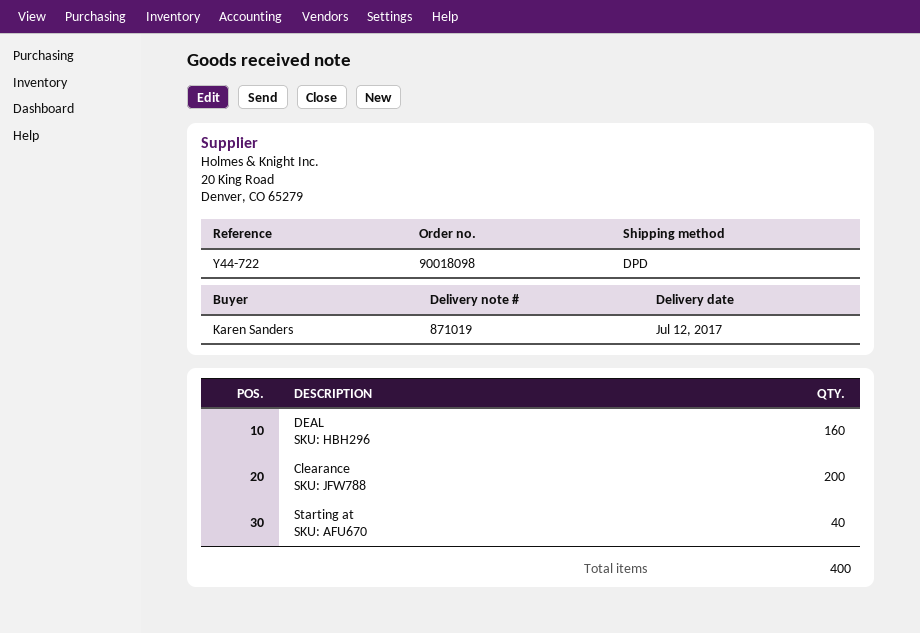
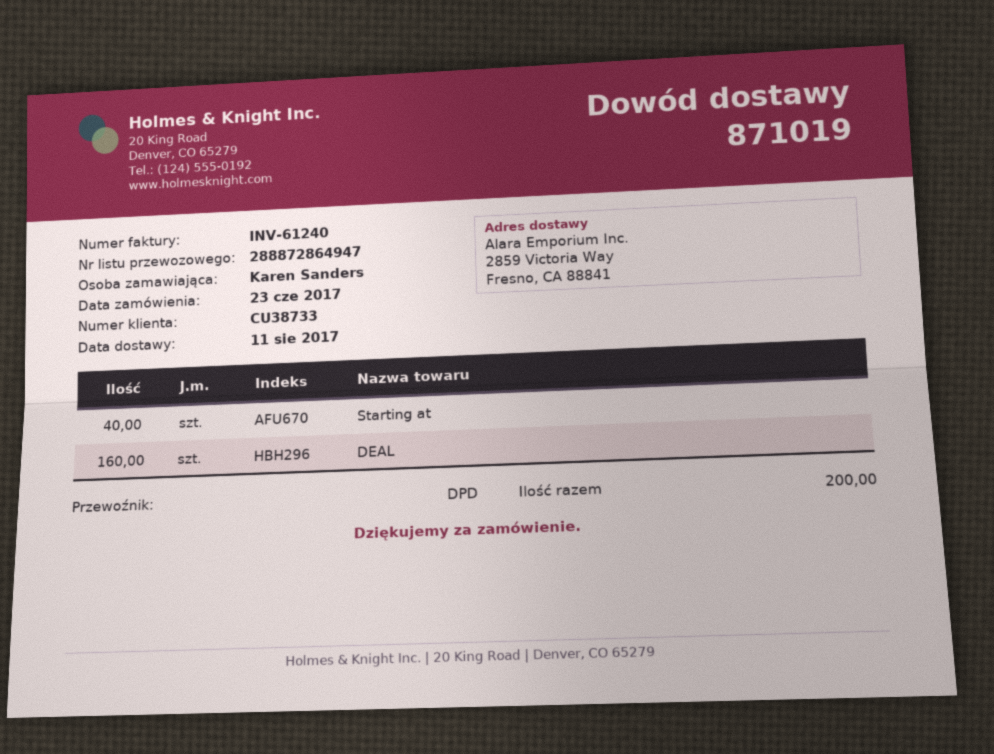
delivery date: 2017-07-12 -> 2017-08-11
Clearance: 200 -> none
total quantity: 400 -> 200

